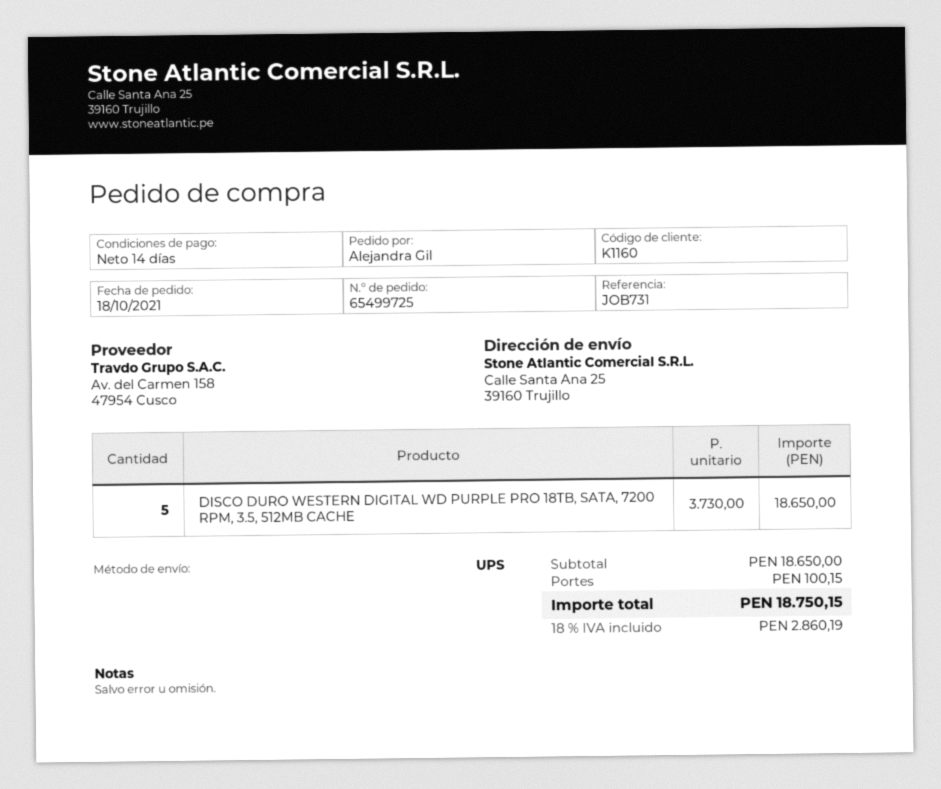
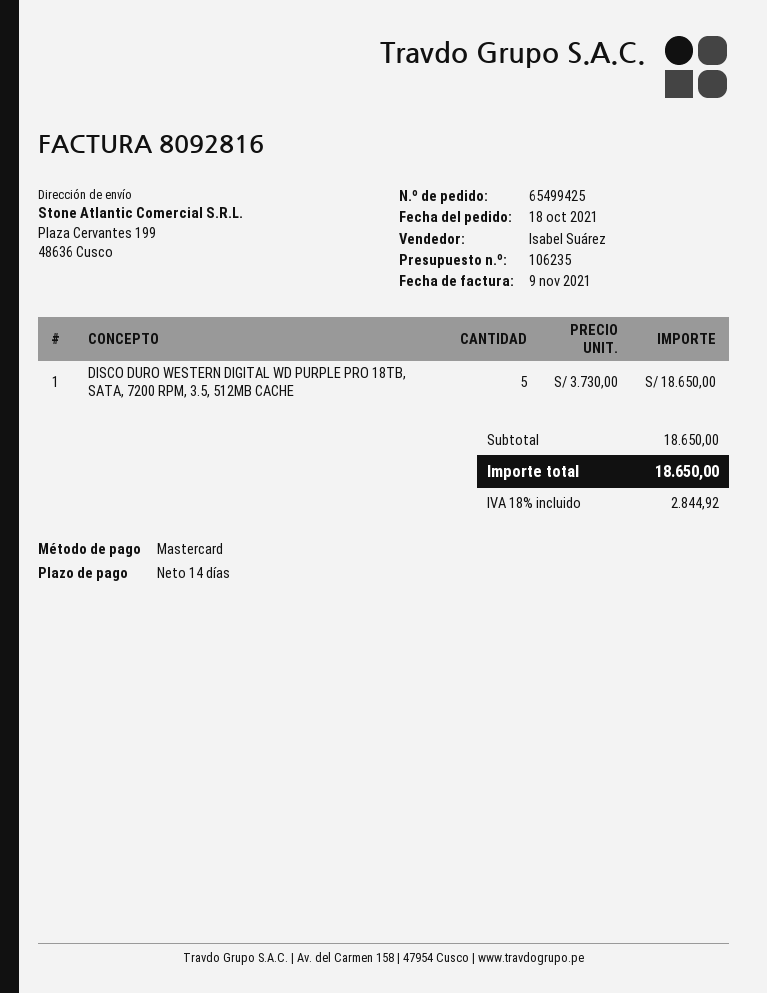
order number: 65499725 -> 65499425
ship to: Calle Santa Ana 25, 39160 Trujillo -> Plaza Cervantes 199, 48636 Cusco
shipping: 100.15 -> none
tax: 18% = 2860.19 -> 18% = 2844.92
total: 18750.15 -> 18650.00

